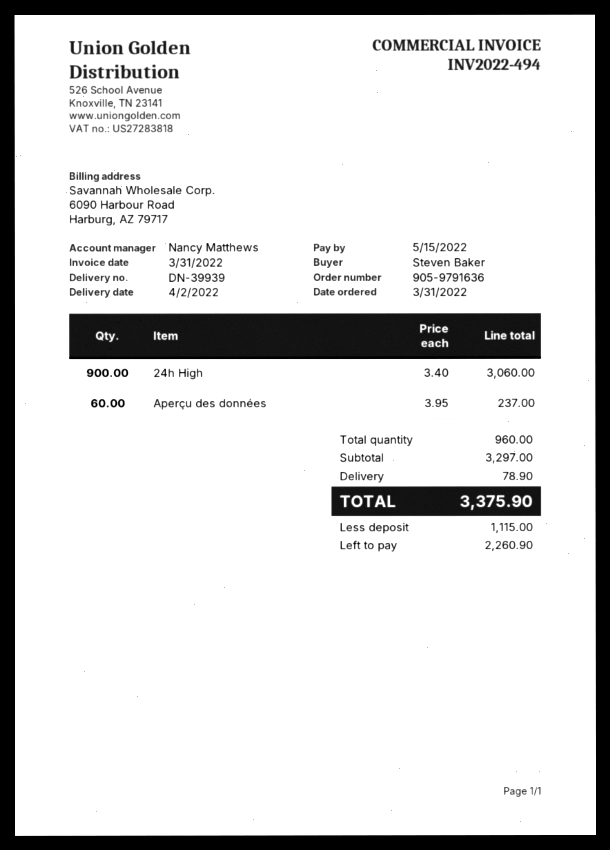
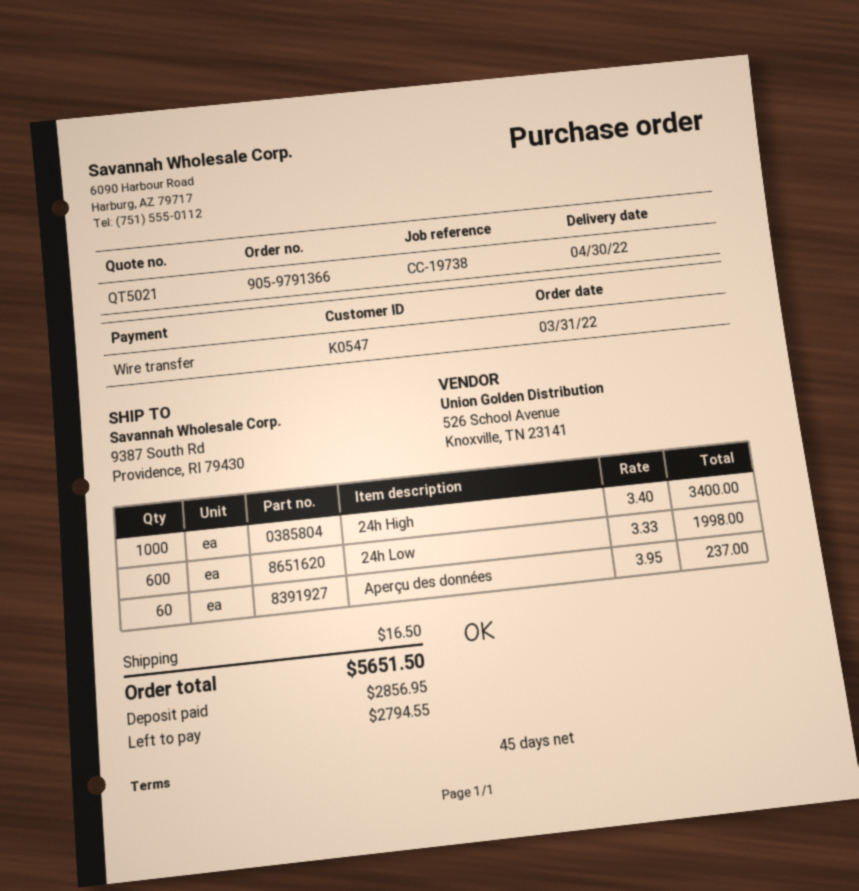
order number: 905-9791636 -> 905-9791366
delivery date: 2022-04-02 -> 2022-04-30
24h High: 900 x 3.40 = 3060.00 -> 1000 x 3.40 = 3400.00
24h Low: none -> 600 x 3.33 = 1998.00
shipping: 78.90 -> 16.50
total: 3375.90 -> 5651.50
deposit: 1115.00 -> 2856.95
balance: 2260.90 -> 2794.55

